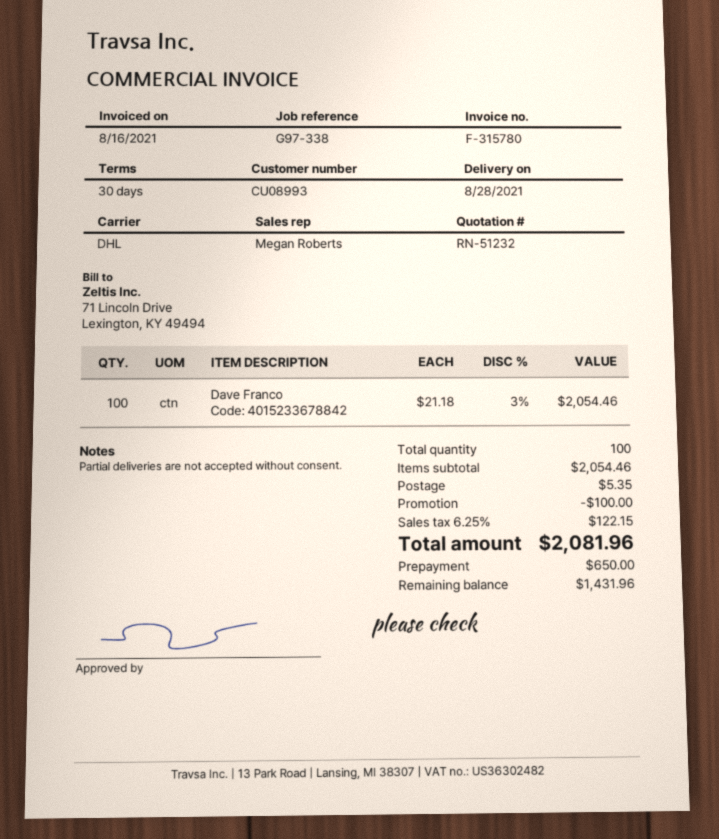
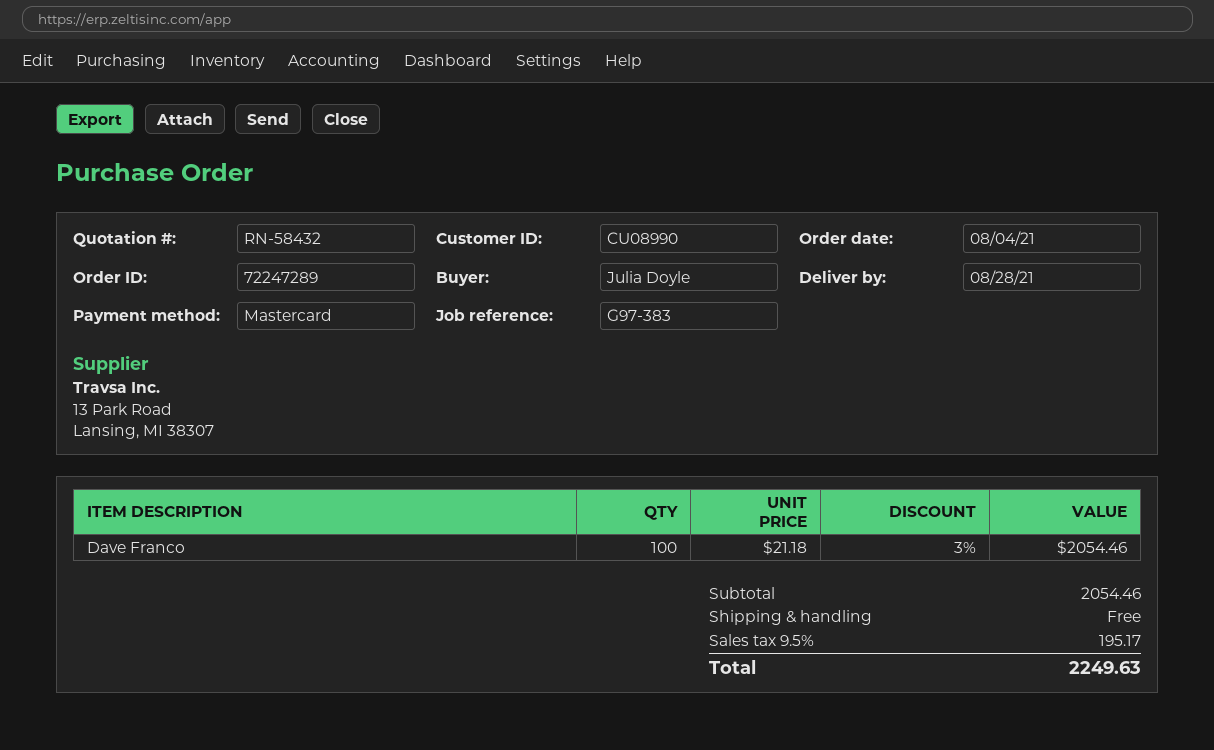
quote number: RN-51232 -> RN-58432
customer number: CU08993 -> CU08990
reference: G97-338 -> G97-383
discount: 100.00 -> none
shipping: 5.35 -> 0.00
tax: 6.25% = 122.15 -> 9.5% = 195.17
total: 2081.96 -> 2249.63

